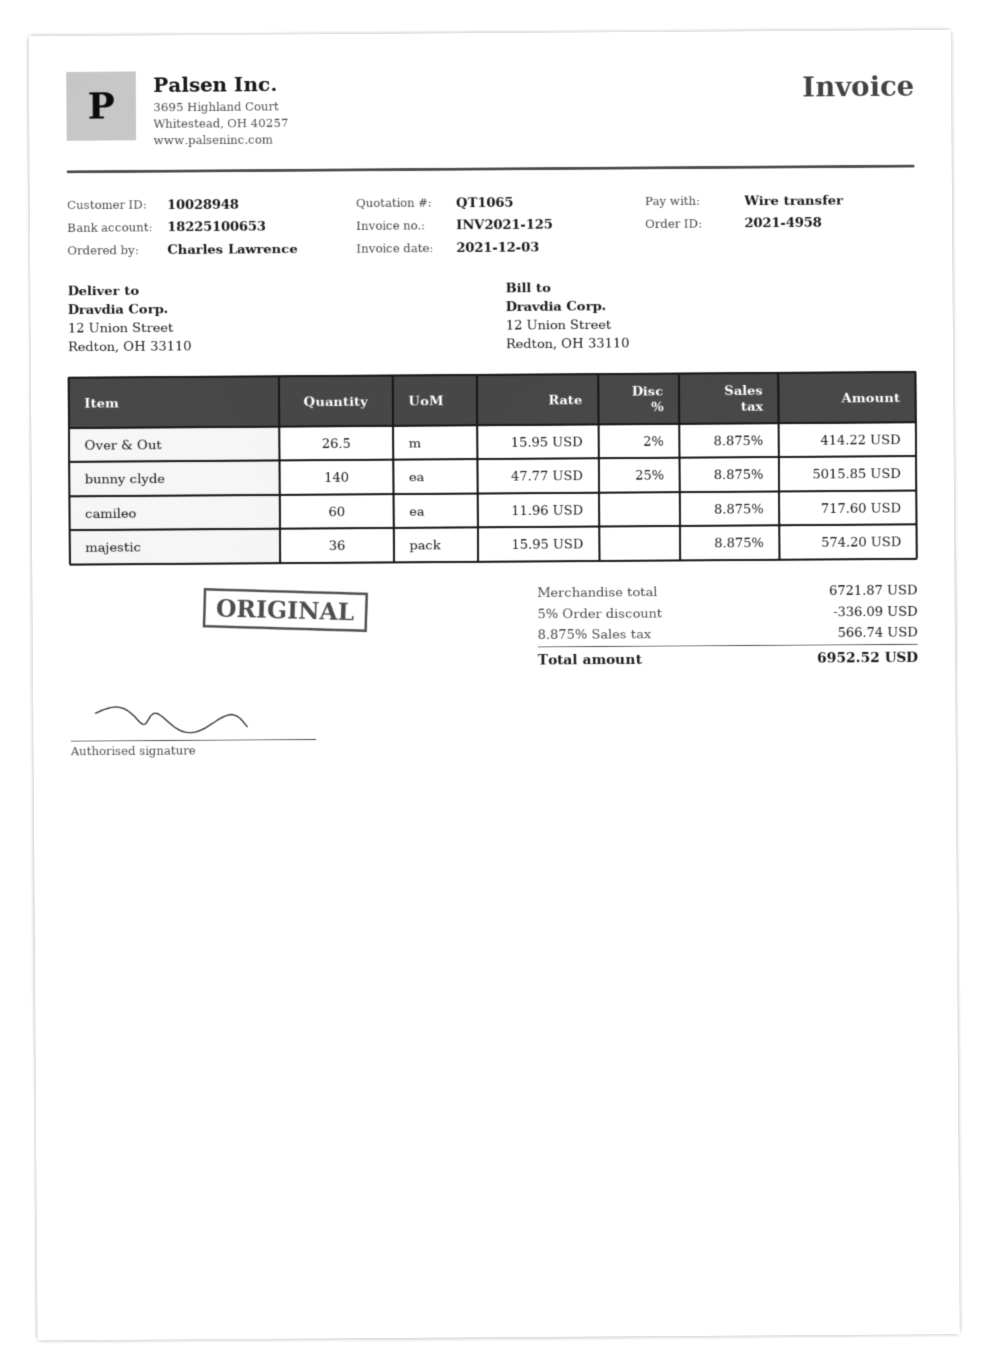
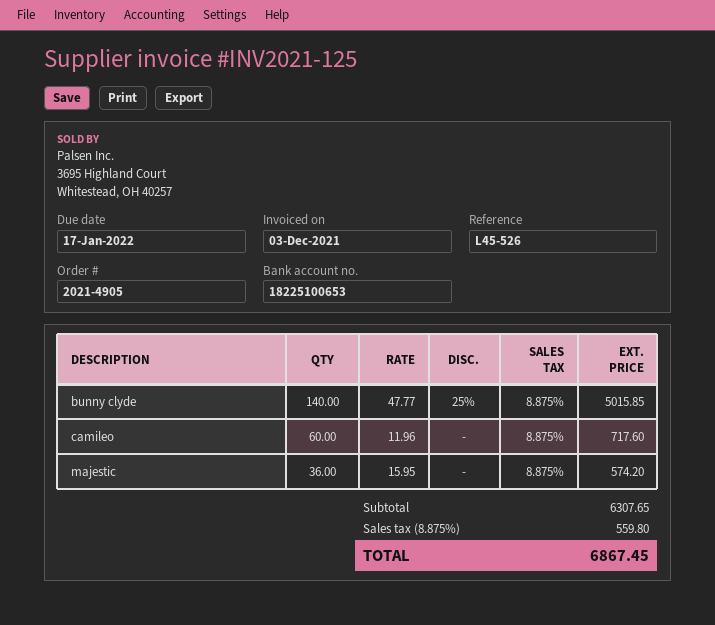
order number: 2021-4958 -> 2021-4905
Over & Out: 26.5 x 15.95 - 2% = 414.22 -> none
subtotal: 6721.87 -> 6307.65
discount: 5% = 336.09 -> none
tax: 8.875% = 566.74 -> 8.875% = 559.80
total: 6952.52 -> 6867.45

